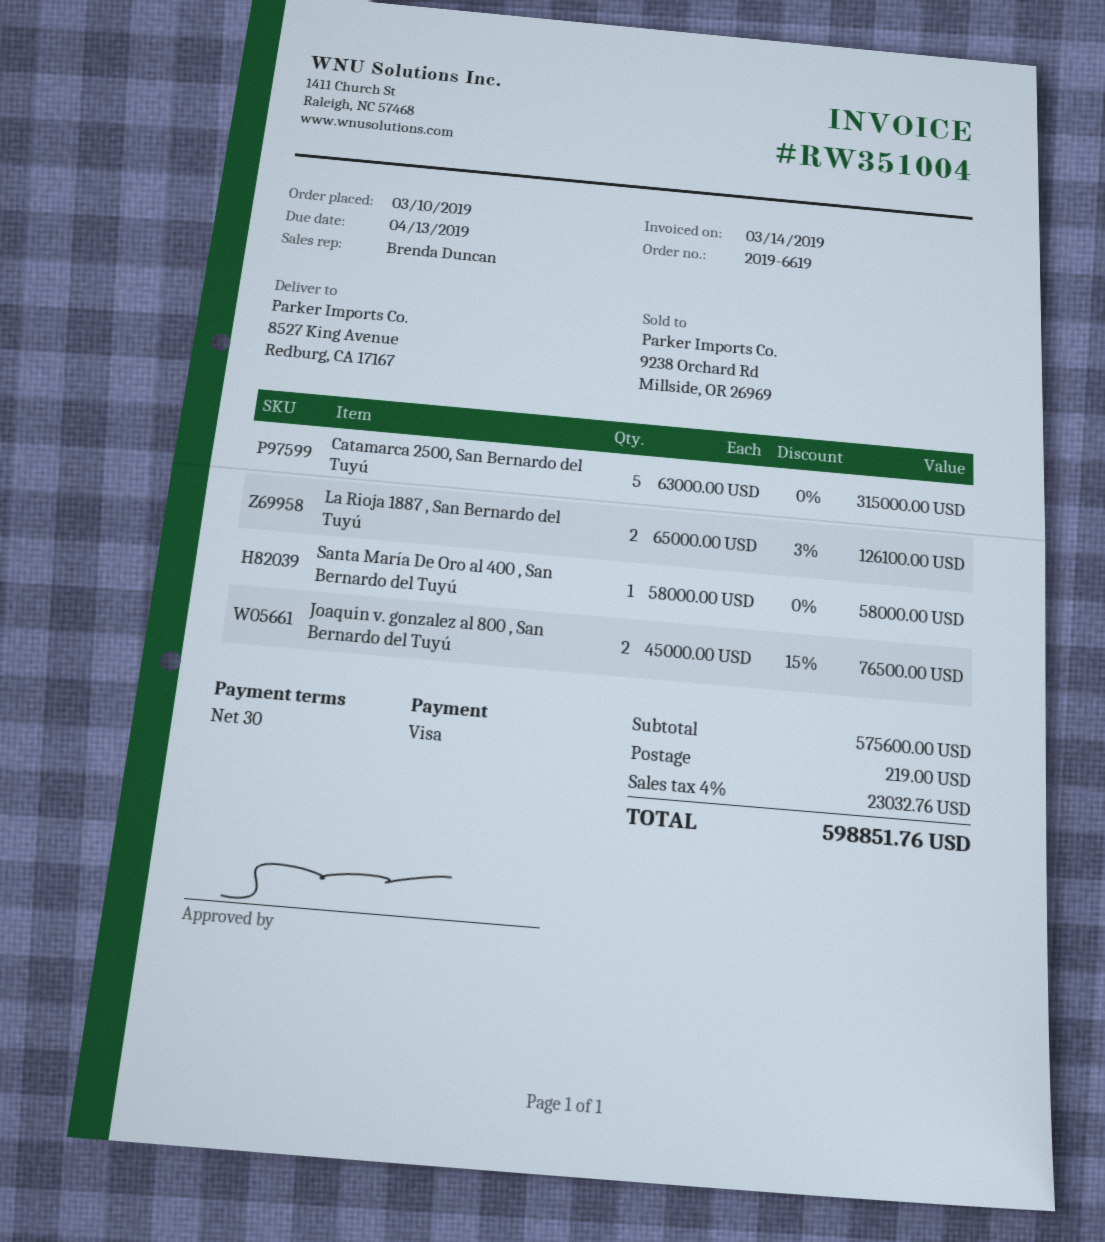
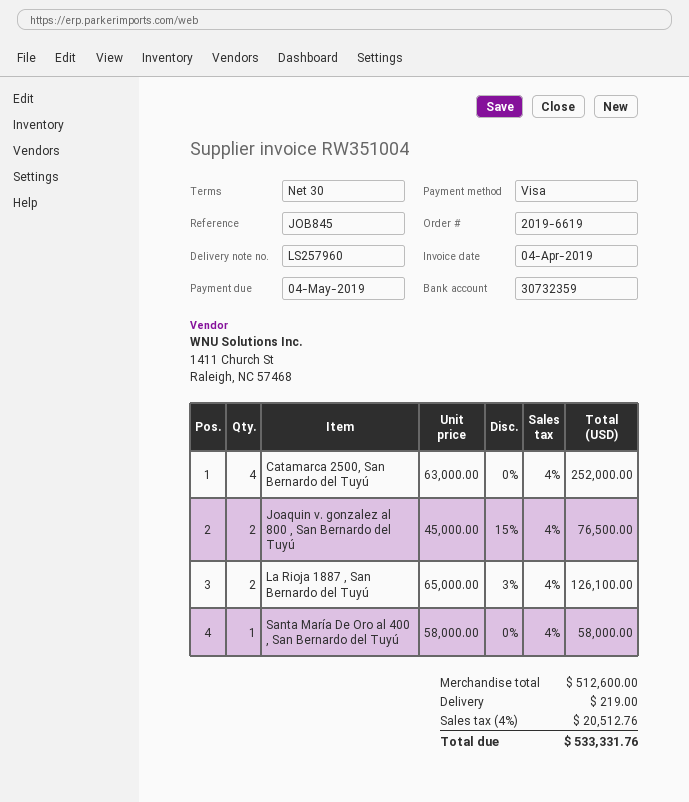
invoice date: 2019-03-14 -> 2019-04-04
due date: 2019-04-13 -> 2019-05-04
Catamarca 2500, San Bernardo del Tuyú: 5 x 63000.00 = 315000.00 -> 4 x 63000.00 = 252000.00
subtotal: 575600.00 -> 512600.00
tax: 4% = 23032.76 -> 4% = 20512.76
total: 598851.76 -> 533331.76

